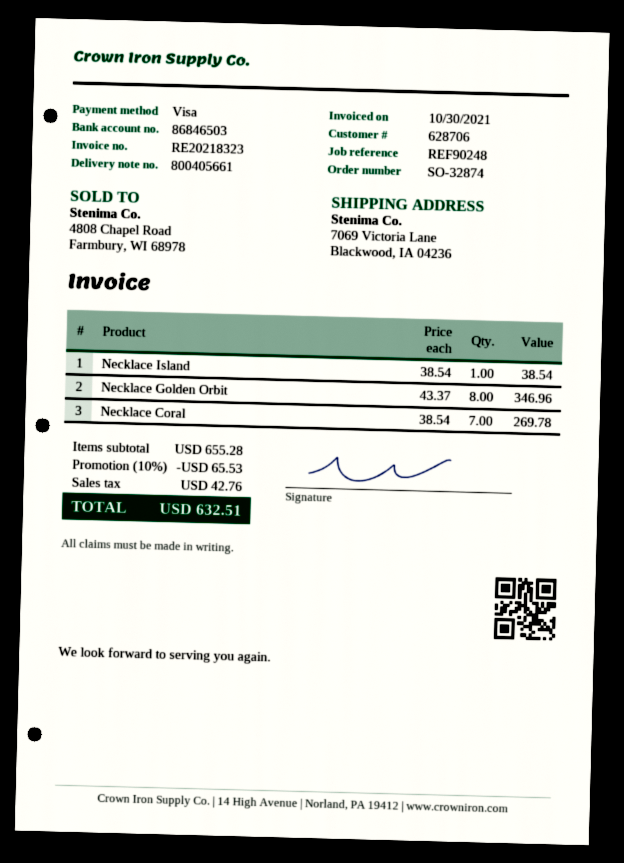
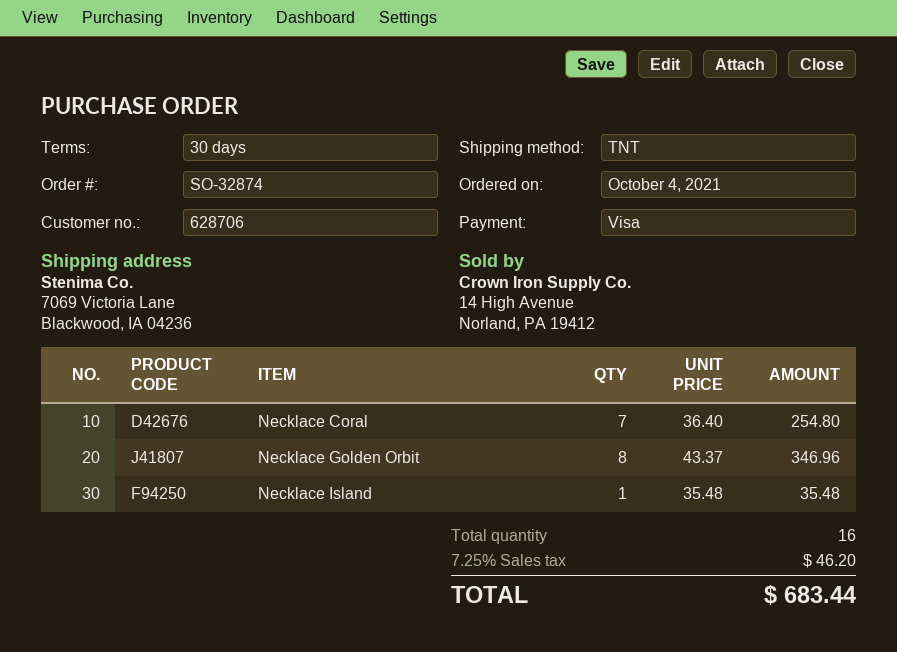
Necklace Island: 1 x 38.54 = 38.54 -> 1 x 35.48 = 35.48
Necklace Coral: 7 x 38.54 = 269.78 -> 7 x 36.40 = 254.80
discount: 10% = 65.53 -> none
tax: 42.76 -> 46.20
total: 632.51 -> 683.44

